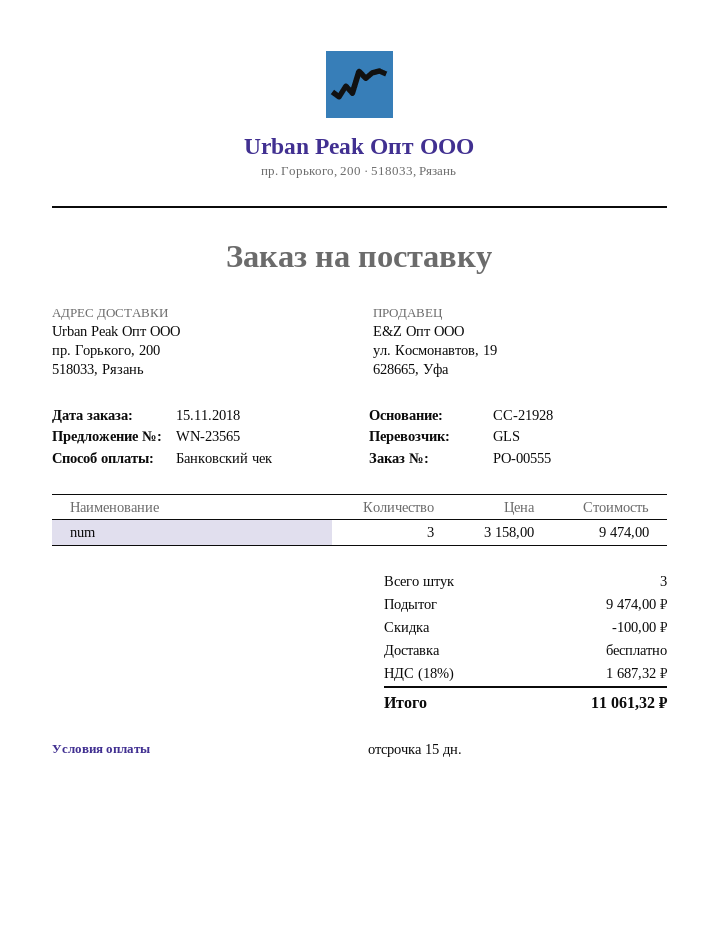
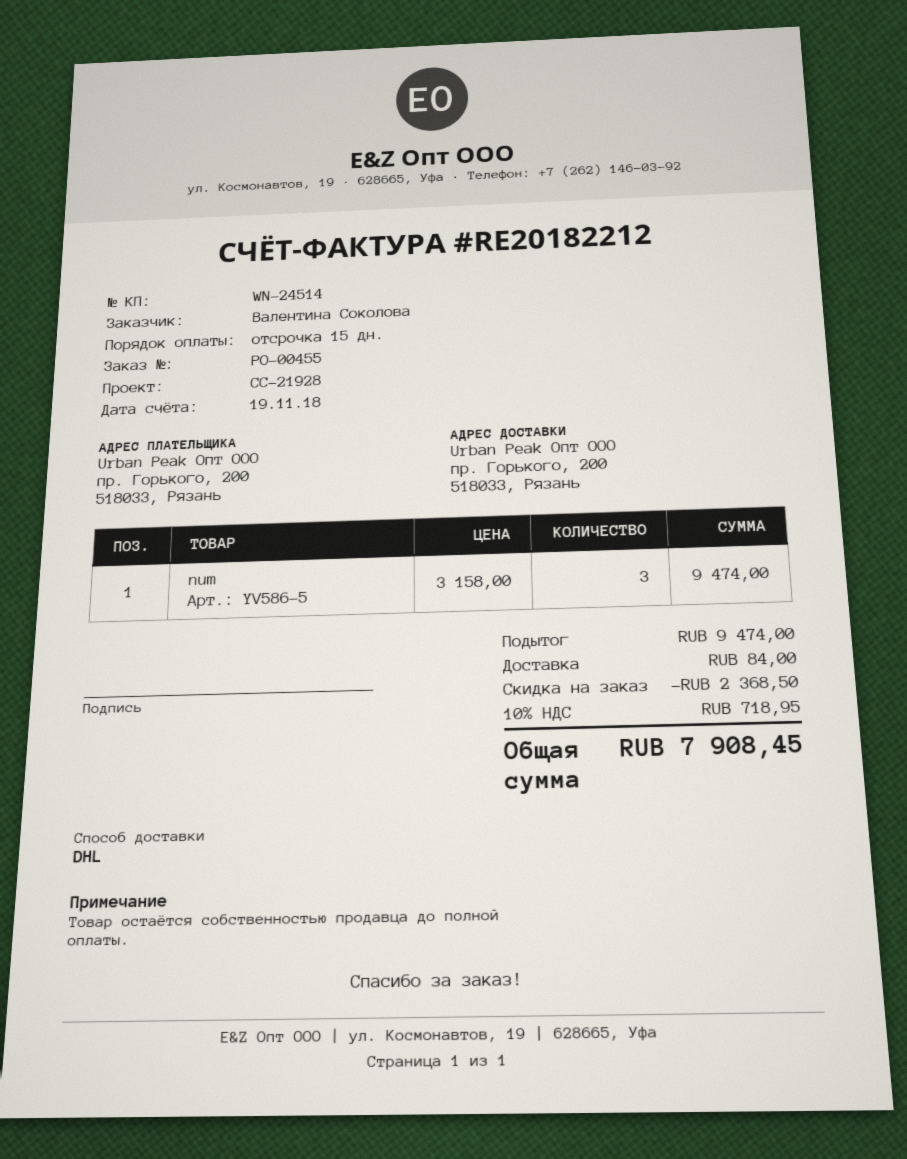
quote number: WN-23565 -> WN-24514
order number: PO-00555 -> PO-00455
shipping method: GLS -> DHL
discount: 100.00 -> 2368.50
shipping: 0.00 -> 84.00
tax: 18% = 1687.32 -> 10% = 718.95
total: 11061.32 -> 7908.45

